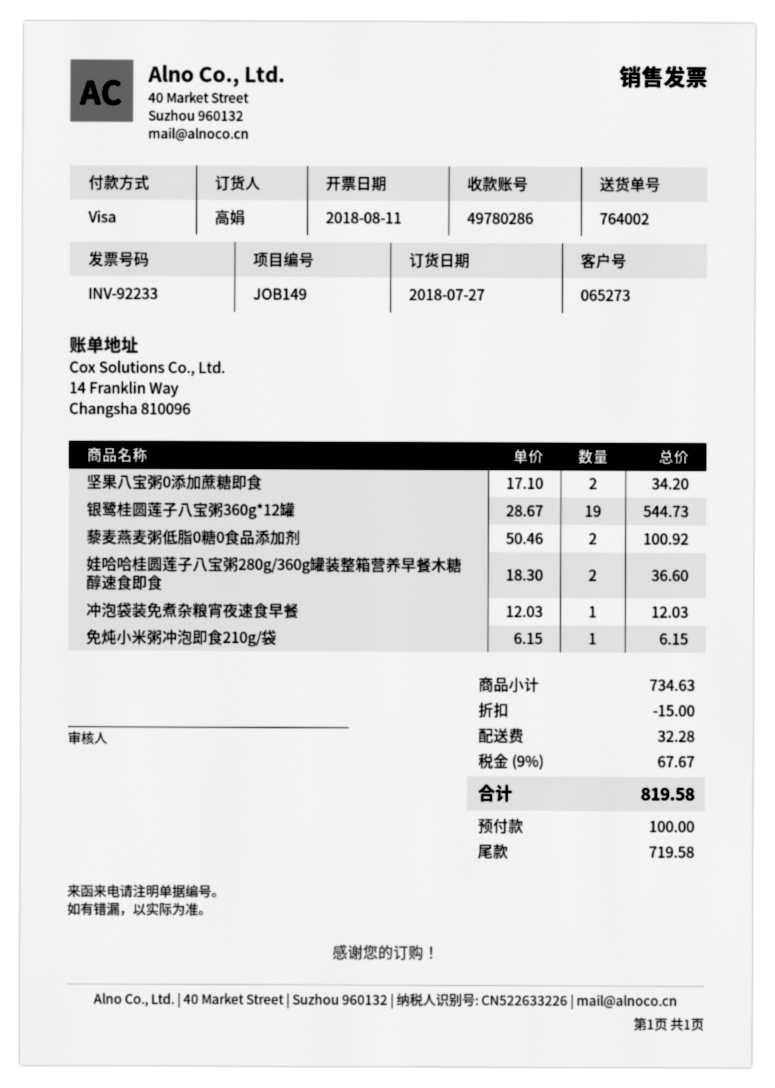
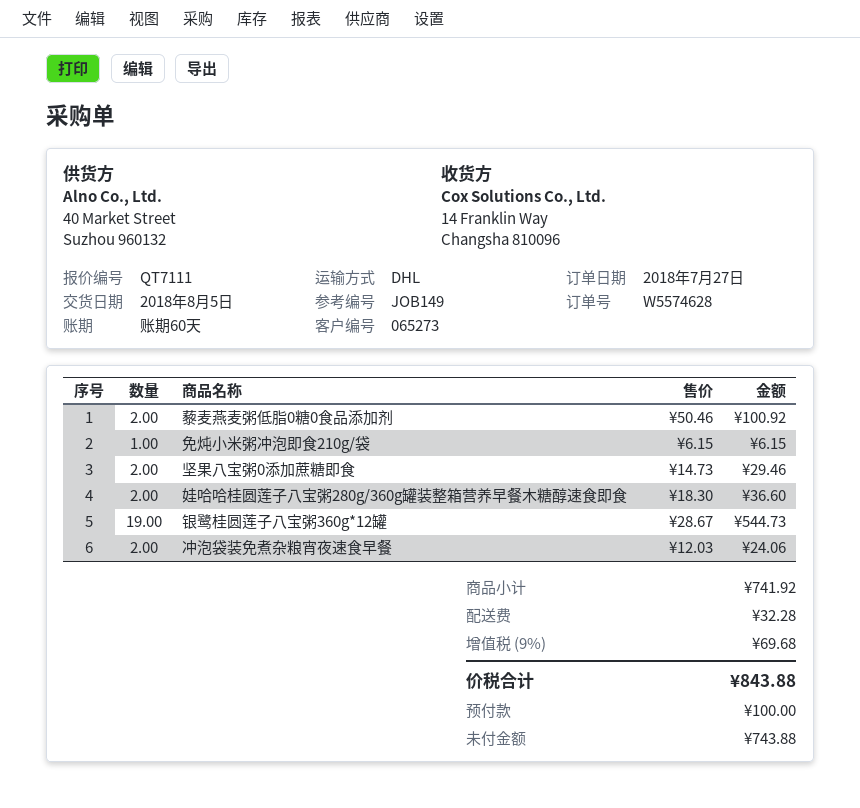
坚果八宝粥0添加蔗糖即食: 2 x 17.10 = 34.20 -> 2 x 14.73 = 29.46
冲泡袋装免煮杂粮宵夜速食早餐: 1 x 12.03 = 12.03 -> 2 x 12.03 = 24.06
subtotal: 734.63 -> 741.92
discount: 15.00 -> none
tax: 9% = 67.67 -> 9% = 69.68
total: 819.58 -> 843.88
balance: 719.58 -> 743.88

